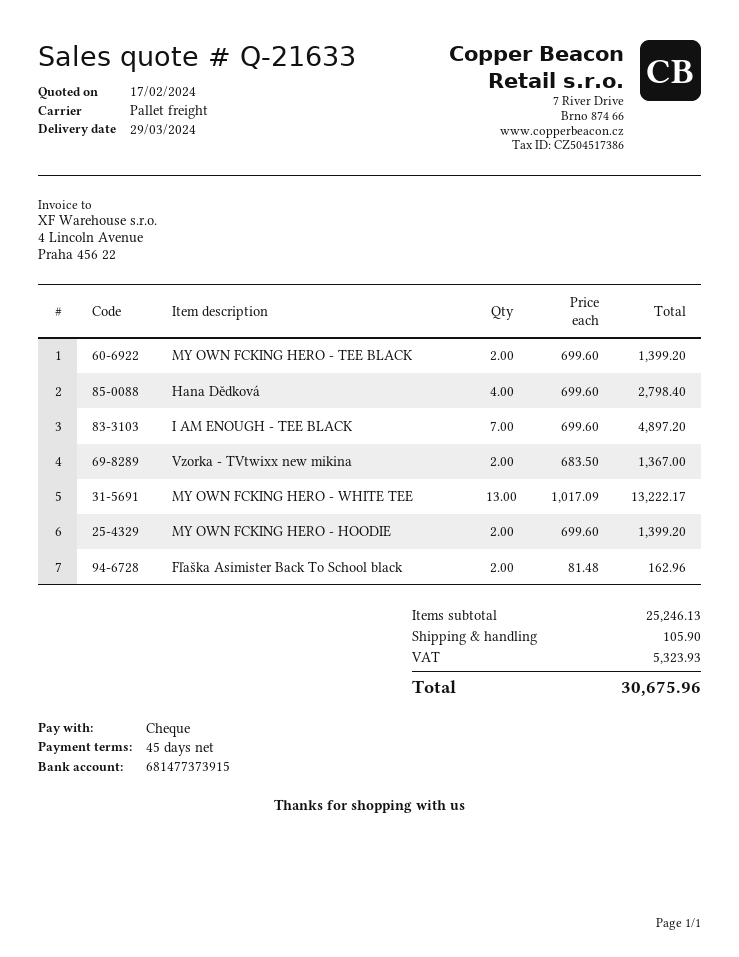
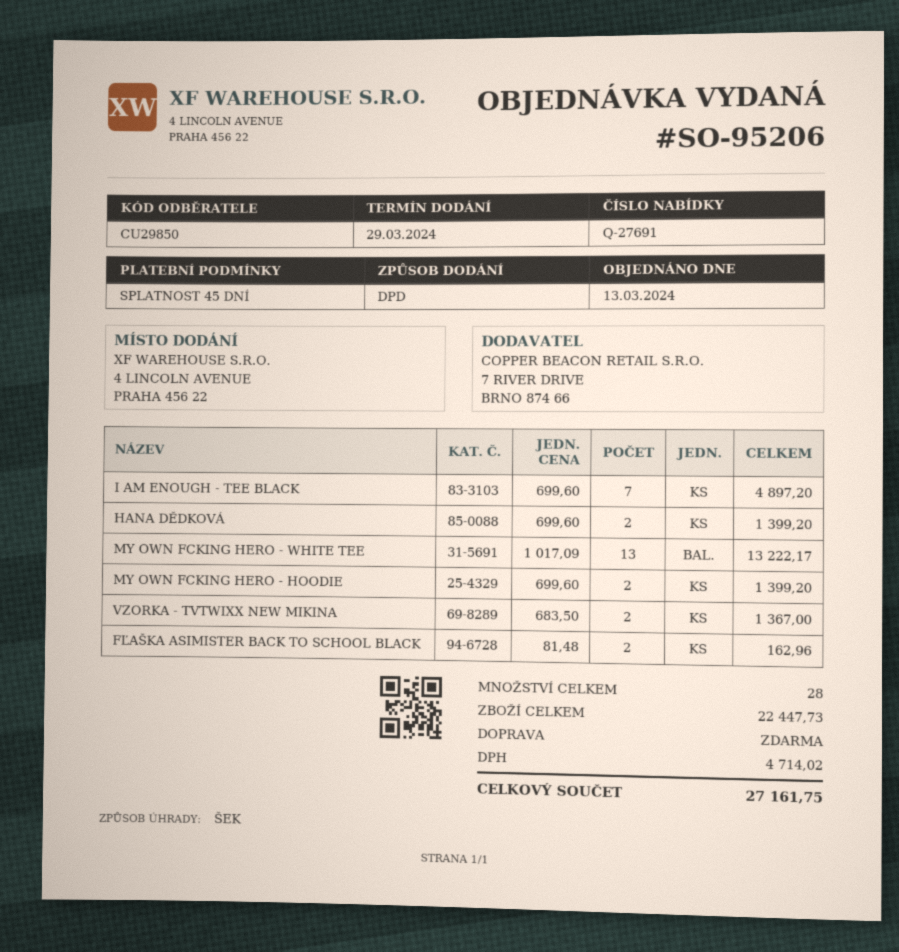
quote number: Q-21633 -> Q-27691
shipping method: pallet freight -> DPD
MY OWN FCKING HERO - TEE BLACK: 2 x 699.60 = 1399.20 -> none
Hana Dědková: 4 x 699.60 = 2798.40 -> 2 x 699.60 = 1399.20
subtotal: 25246.13 -> 22447.73
shipping: 105.90 -> 0.00
tax: 5323.93 -> 4714.02
total: 30675.96 -> 27161.75

